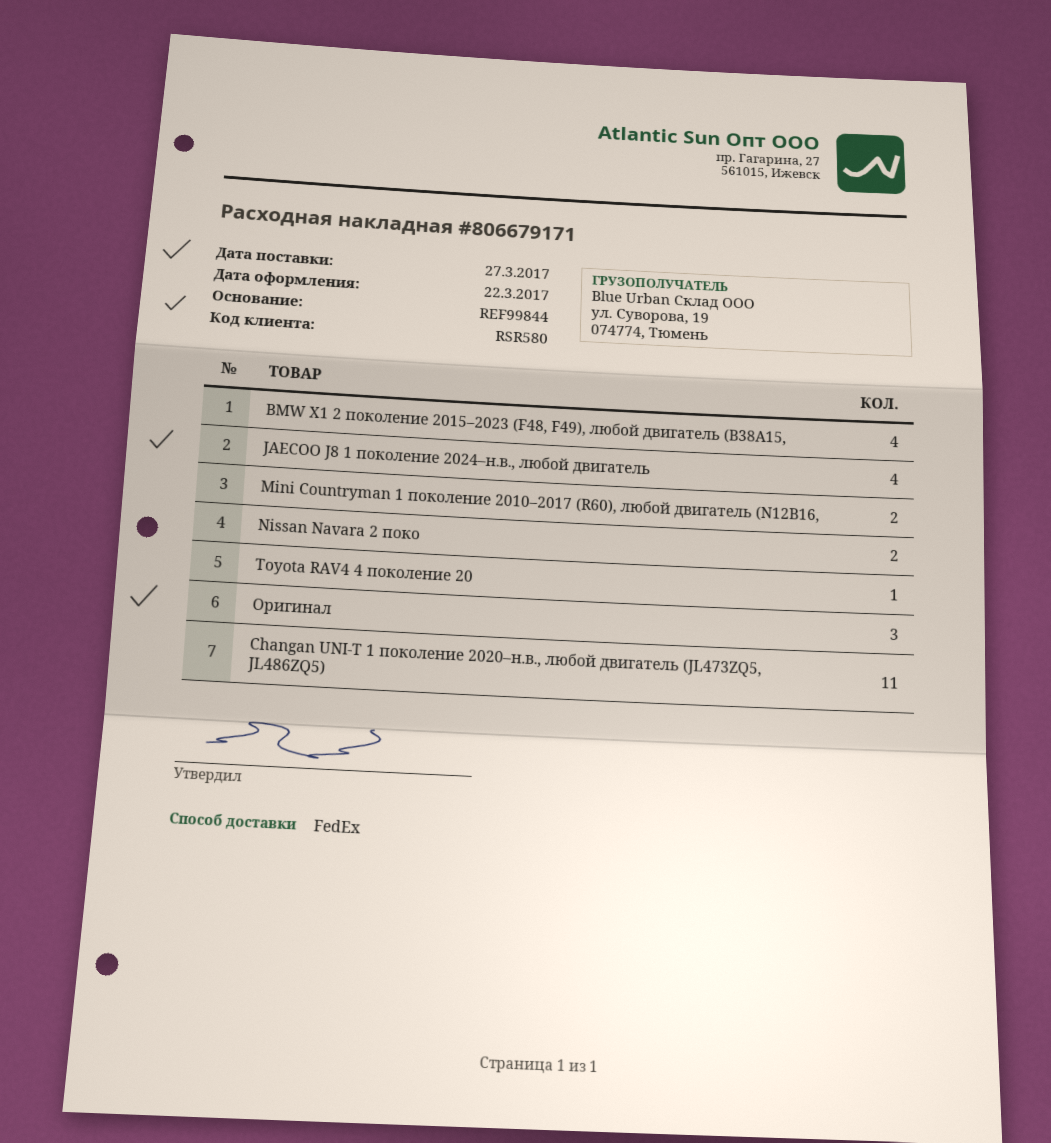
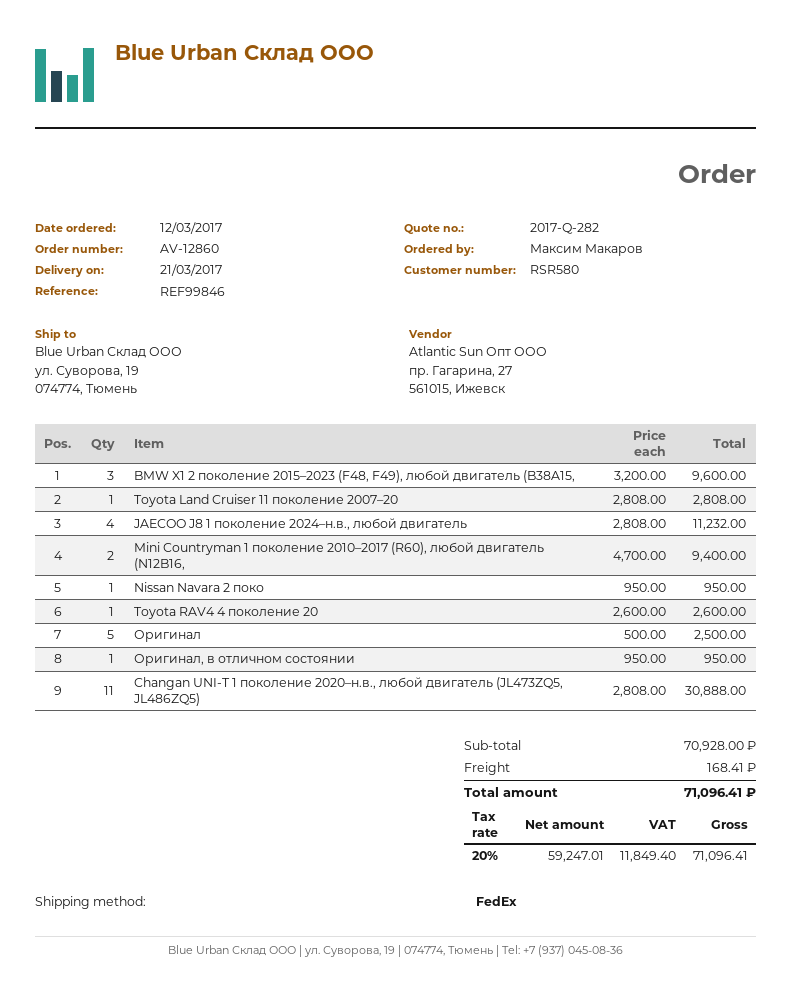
order date: 2017-03-22 -> 2017-03-12
delivery date: 2017-03-27 -> 2017-03-21
reference: REF99844 -> REF99846
BMW X1 2 поколение 2015–2023 (F48, F49), любой двигатель (B38A15,: 4 -> 3
Nissan Navara 2 поко: 2 -> 1
Оригинал: 3 -> 5
Toyota Land Cruiser 11 поколение 2007–20: none -> 1
Оригинал, в отличном состоянии: none -> 1

